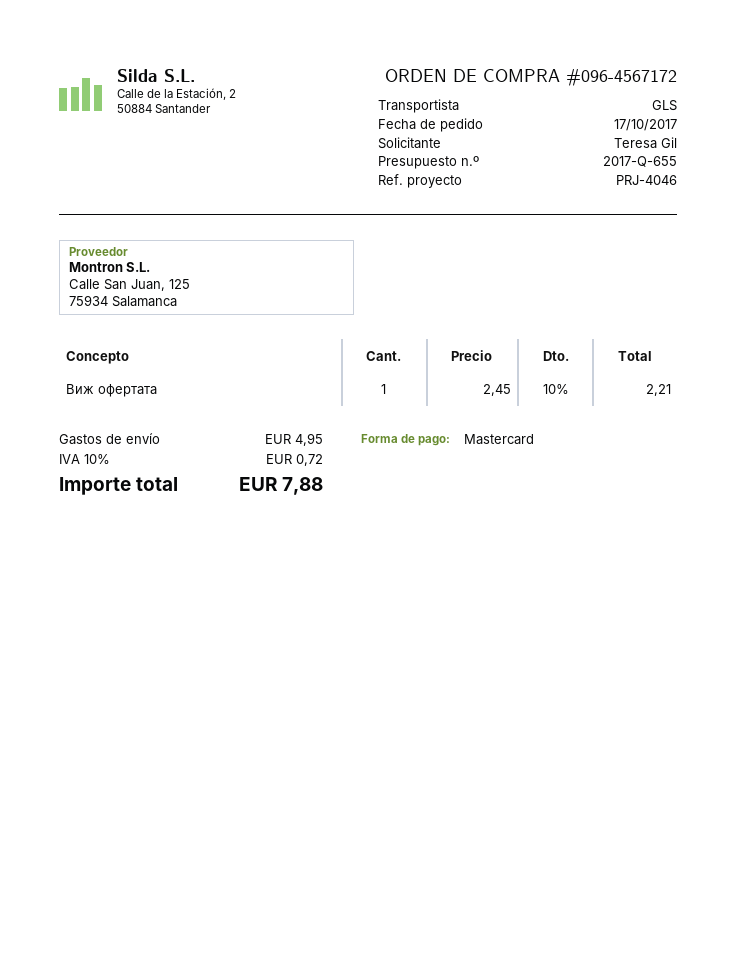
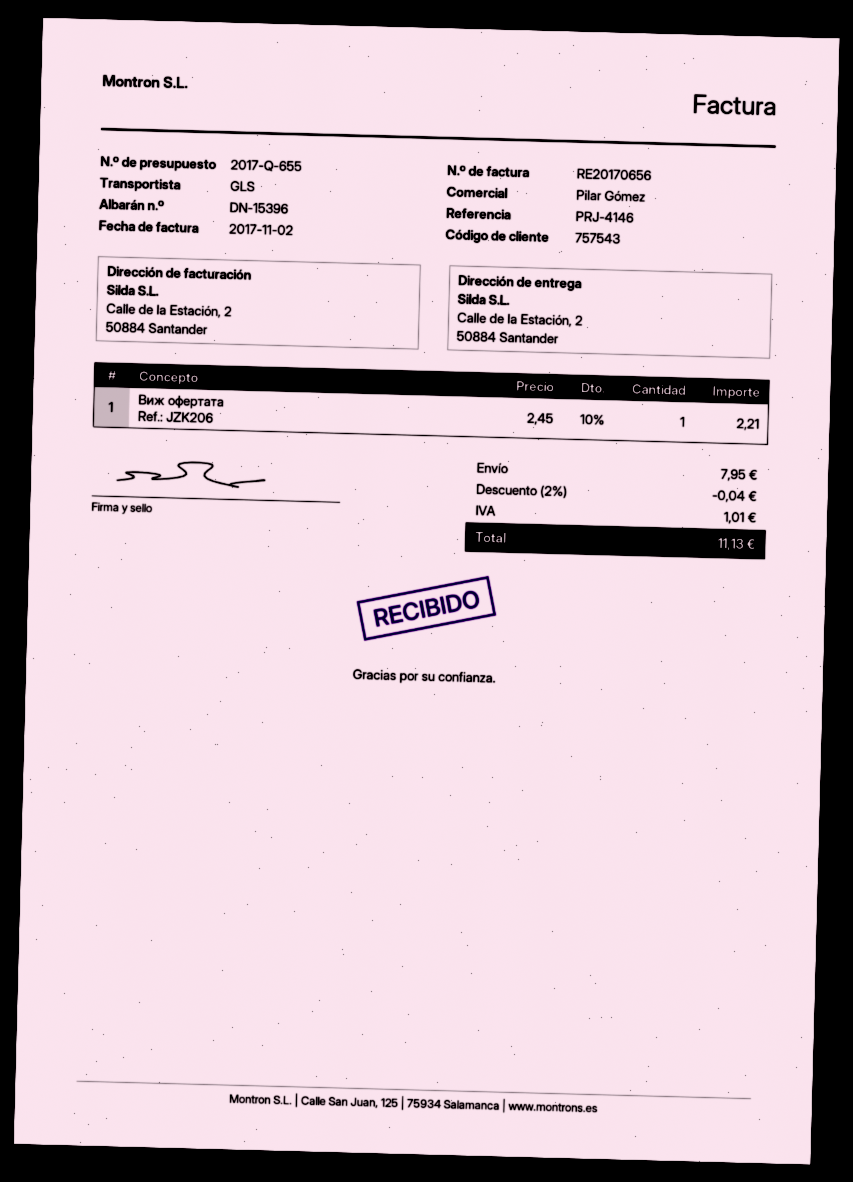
reference: PRJ-4046 -> PRJ-4146
discount: none -> 2% = 0.04
shipping: 4.95 -> 7.95
tax: 0.72 -> 1.01
total: 7.88 -> 11.13

